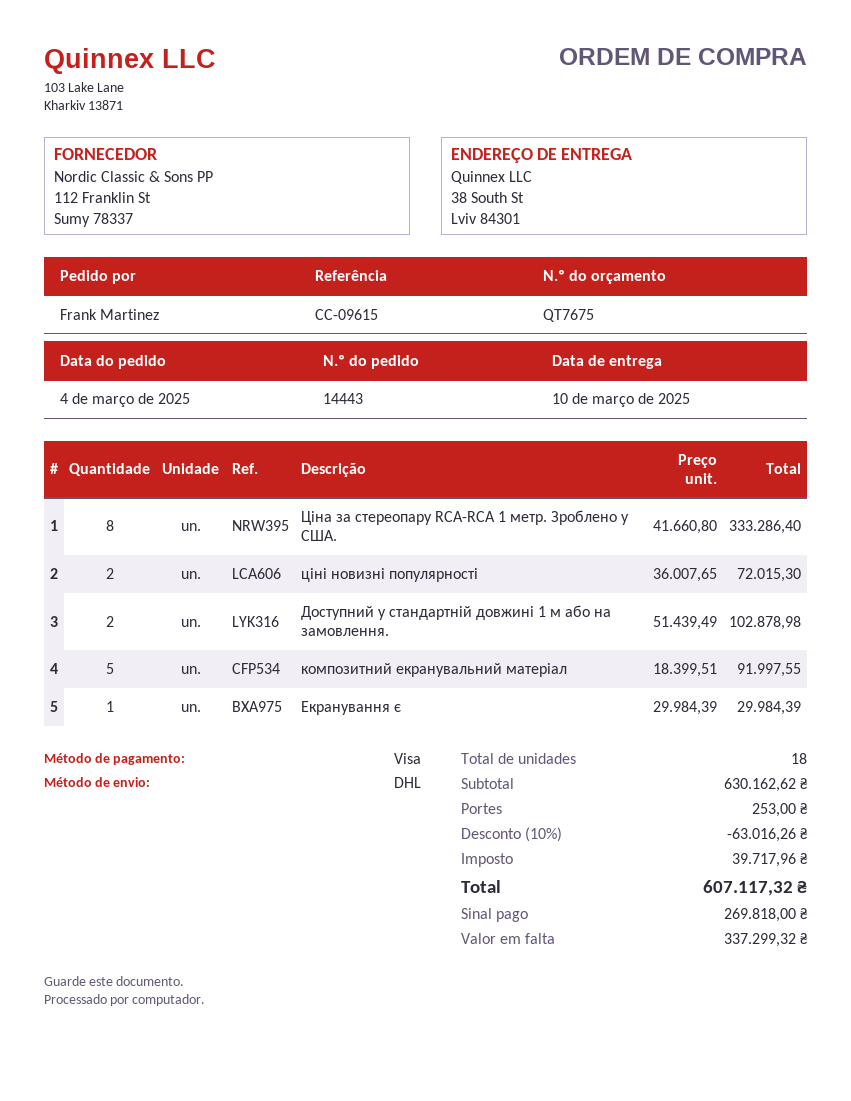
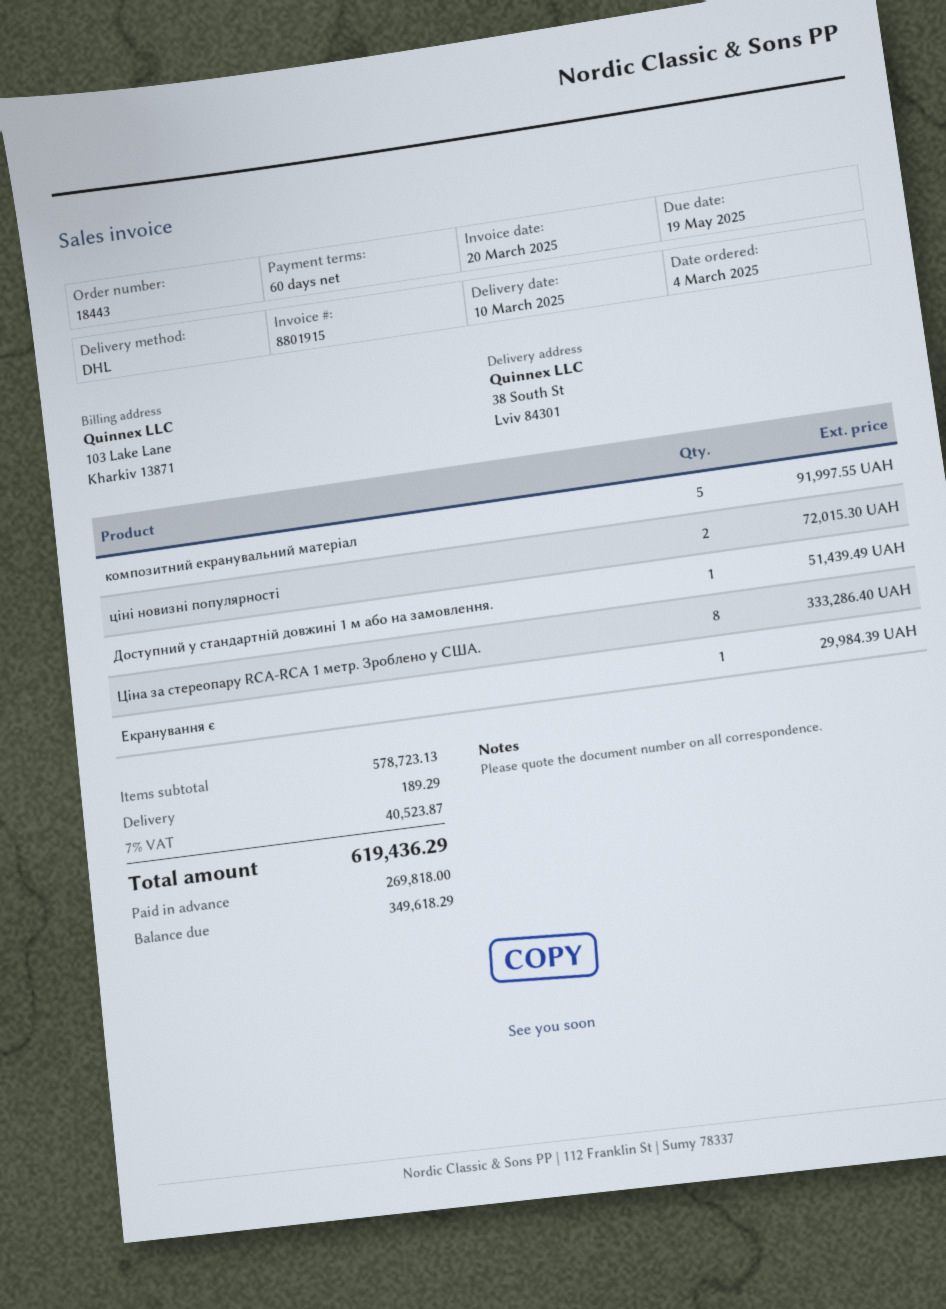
order number: 14443 -> 18443
Доступний у стандартній довжині 1 м або на замовлення.: 2 for 102878.98 -> 1 for 51439.49
subtotal: 630162.62 -> 578723.13
discount: 10% = 63016.26 -> none
shipping: 253.00 -> 189.29
tax: 39717.96 -> 40523.87
total: 607117.32 -> 619436.29
balance: 337299.32 -> 349618.29

